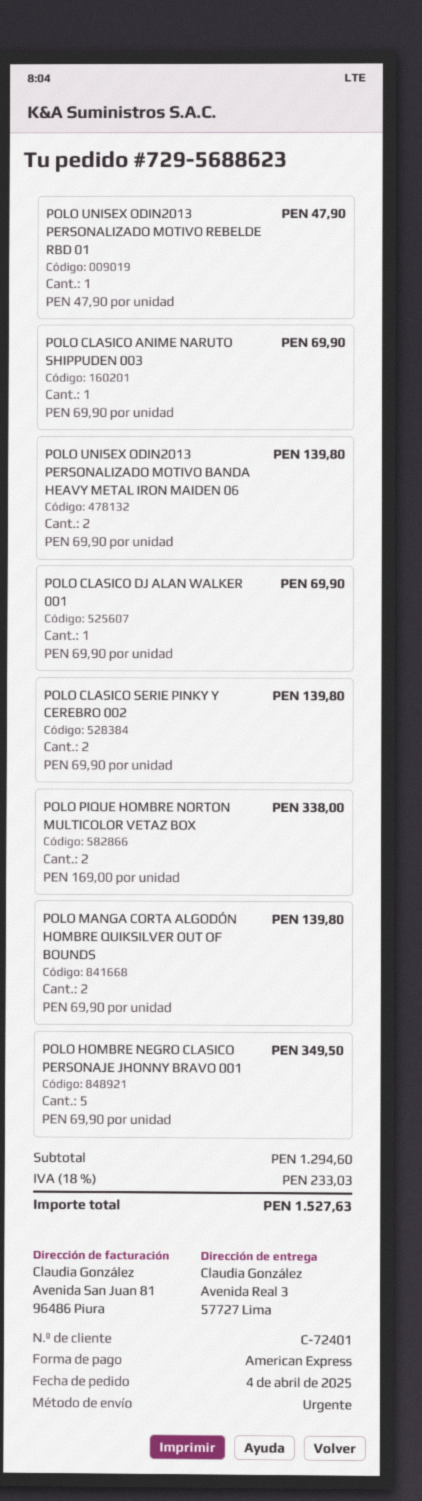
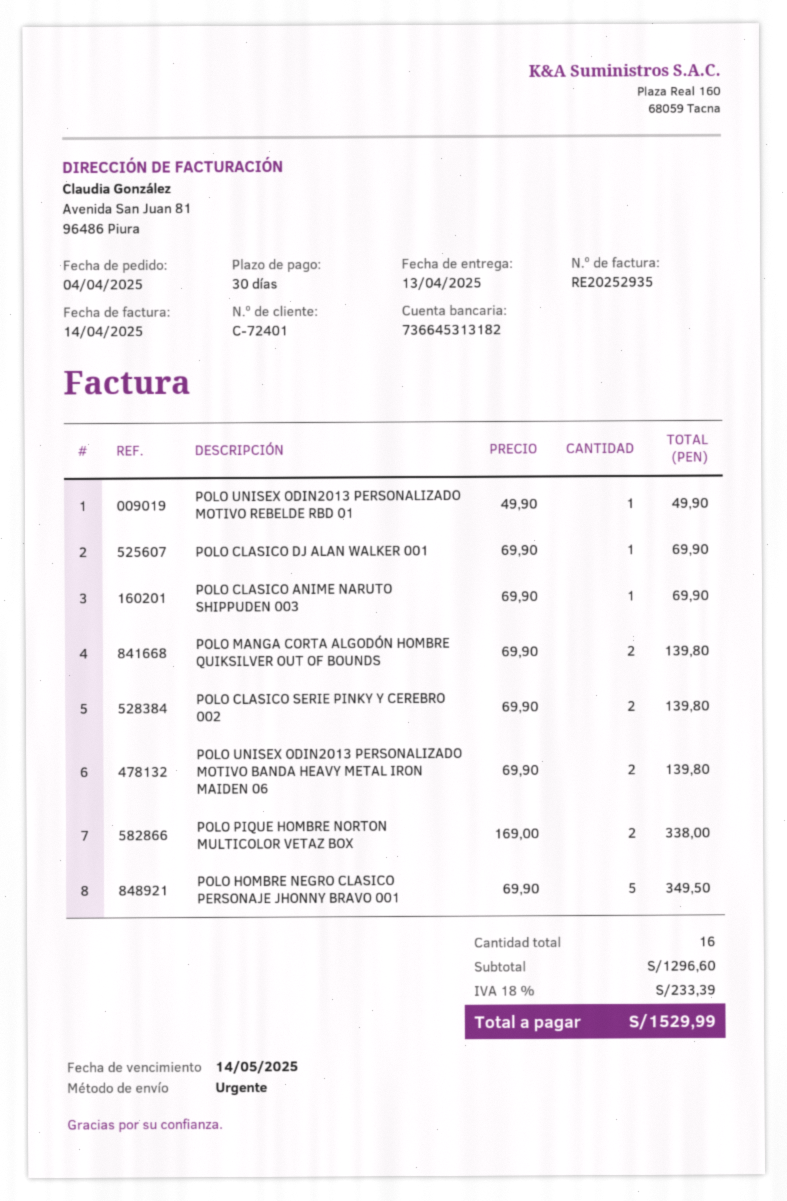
POLO UNISEX ODIN2013 PERSONALIZADO MOTIVO REBELDE RBD 01: 1 x 47.90 = 47.90 -> 1 x 49.90 = 49.90
subtotal: 1294.60 -> 1296.60
tax: 18% = 233.03 -> 18% = 233.39
total: 1527.63 -> 1529.99

